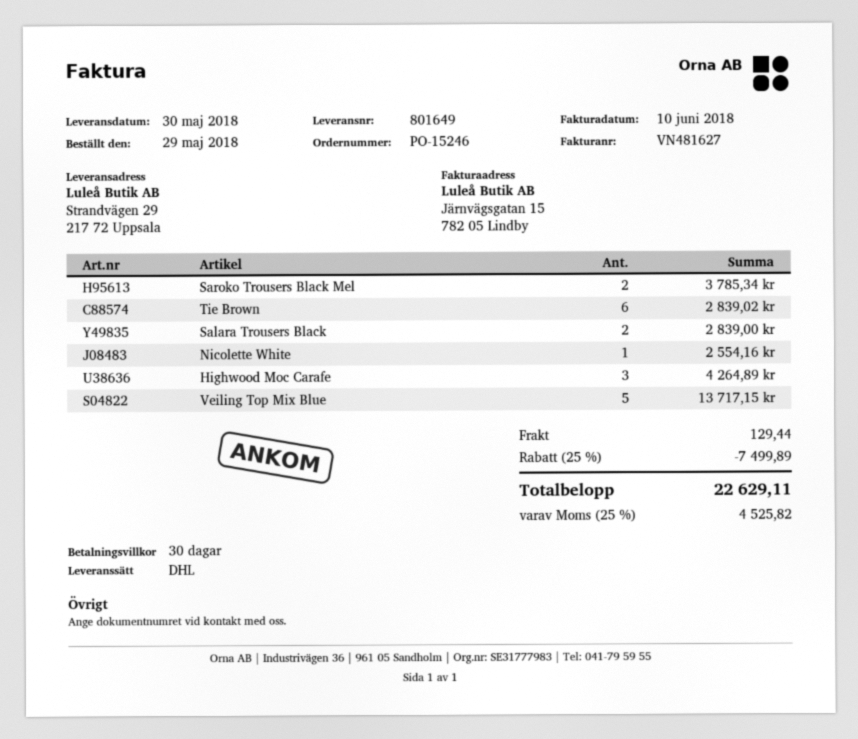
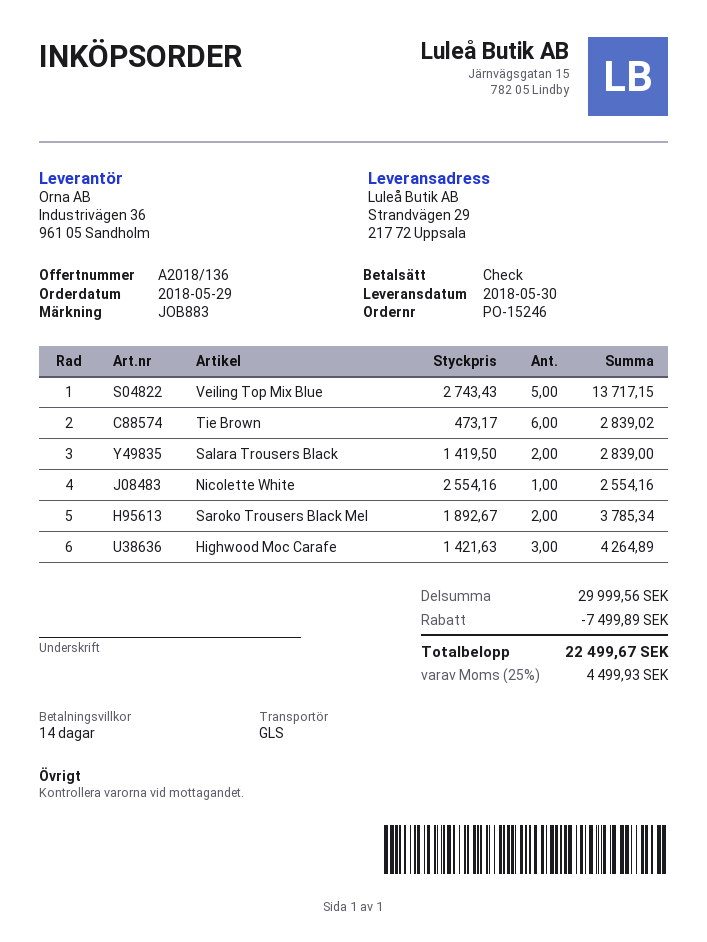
payment terms: 30 days -> 14 days
shipping method: DHL -> GLS
shipping: 129.44 -> none
tax: 25% = 4525.82 -> 25% = 4499.93
total: 22629.11 -> 22499.67

